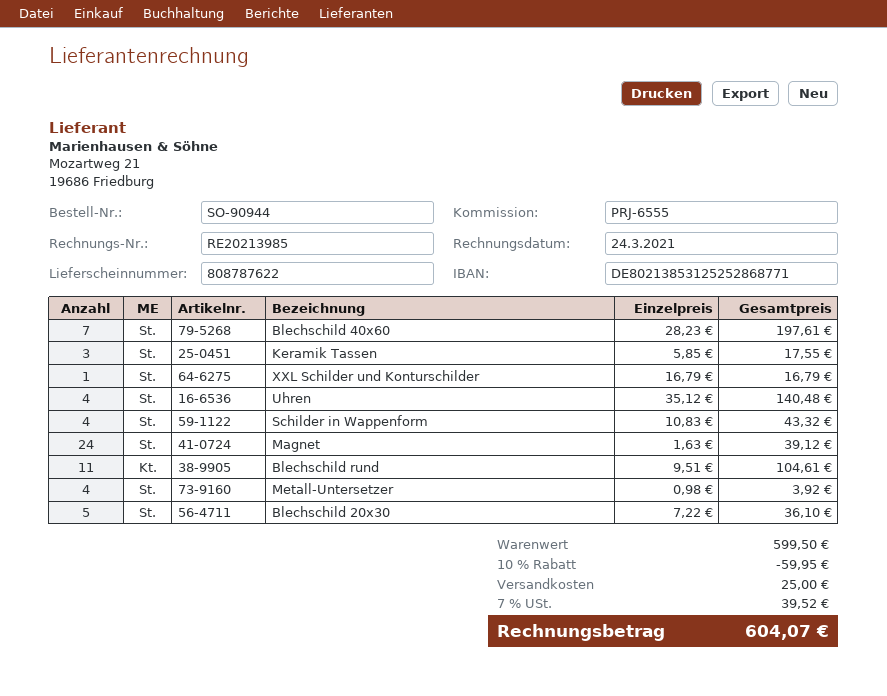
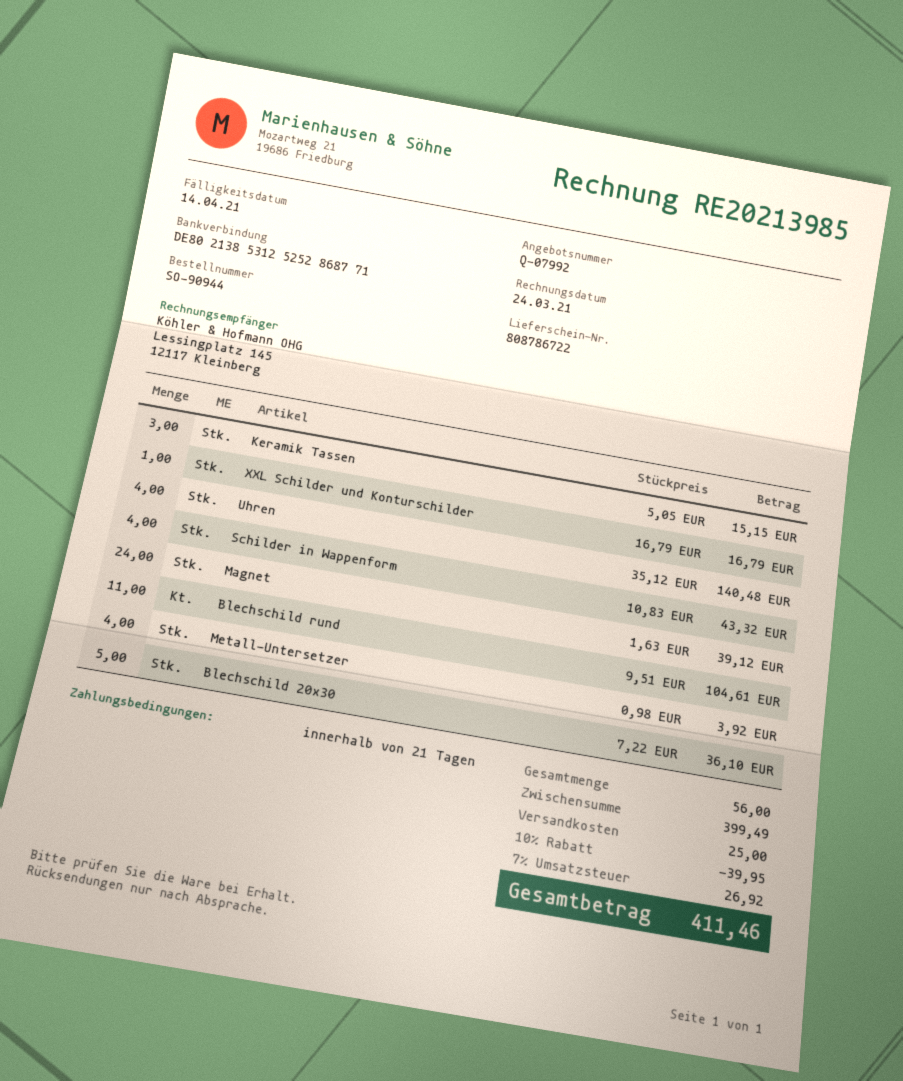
delivery note number: 808787622 -> 808786722
Blechschild 40x60: 7 x 28.23 = 197.61 -> none
Keramik Tassen: 3 x 5.85 = 17.55 -> 3 x 5.05 = 15.15
subtotal: 599.50 -> 399.49
discount: 10% = 59.95 -> 10% = 39.95
tax: 7% = 39.52 -> 7% = 26.92
total: 604.07 -> 411.46

